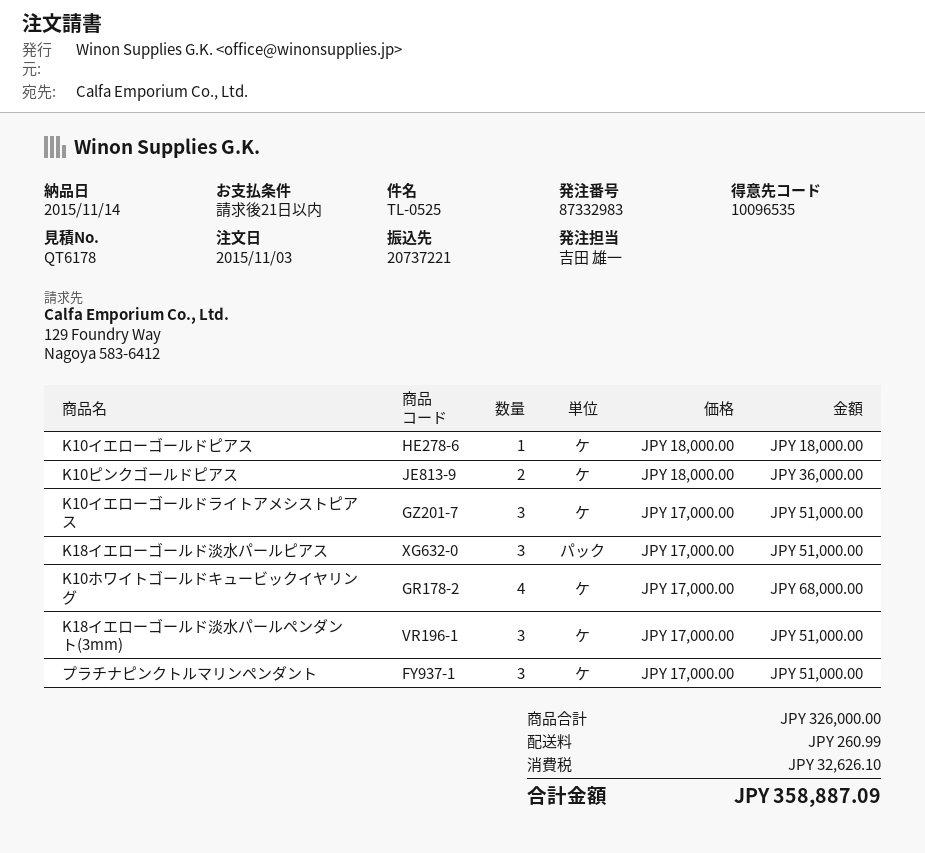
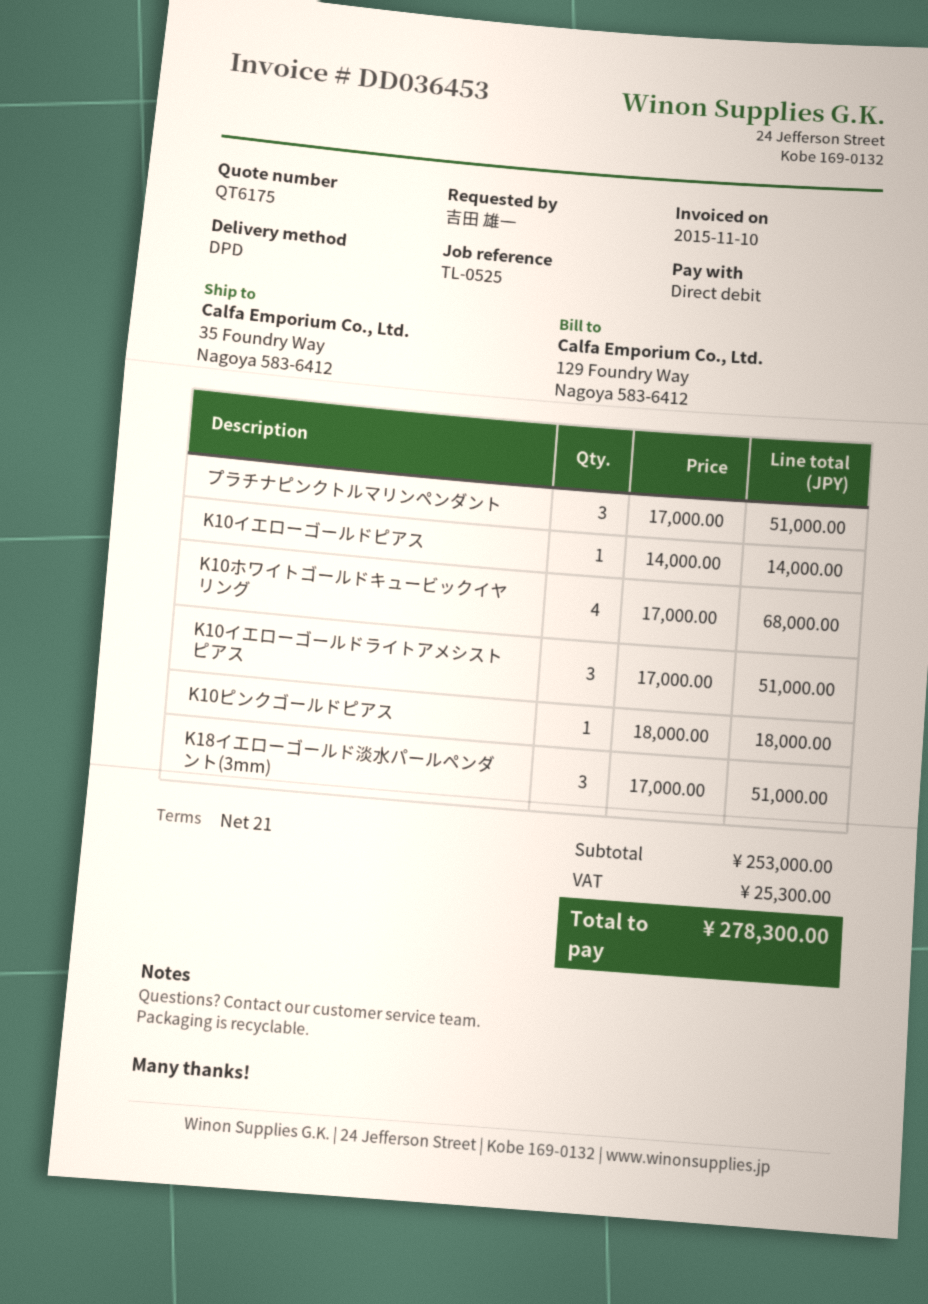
quote number: QT6178 -> QT6175
K10イエローゴールドピアス: 1 x 18000.00 = 18000.00 -> 1 x 14000.00 = 14000.00
K10ピンクゴールドピアス: 2 x 18000.00 = 36000.00 -> 1 x 18000.00 = 18000.00
K18イエローゴールド淡水パールピアス: 3 x 17000.00 = 51000.00 -> none
subtotal: 326000.00 -> 253000.00
shipping: 260.99 -> none
tax: 32626.10 -> 25300.00
total: 358887.09 -> 278300.00

